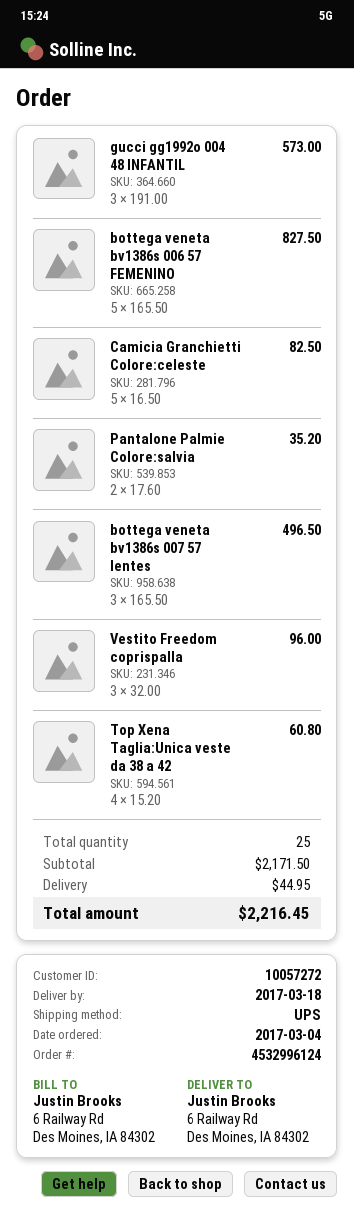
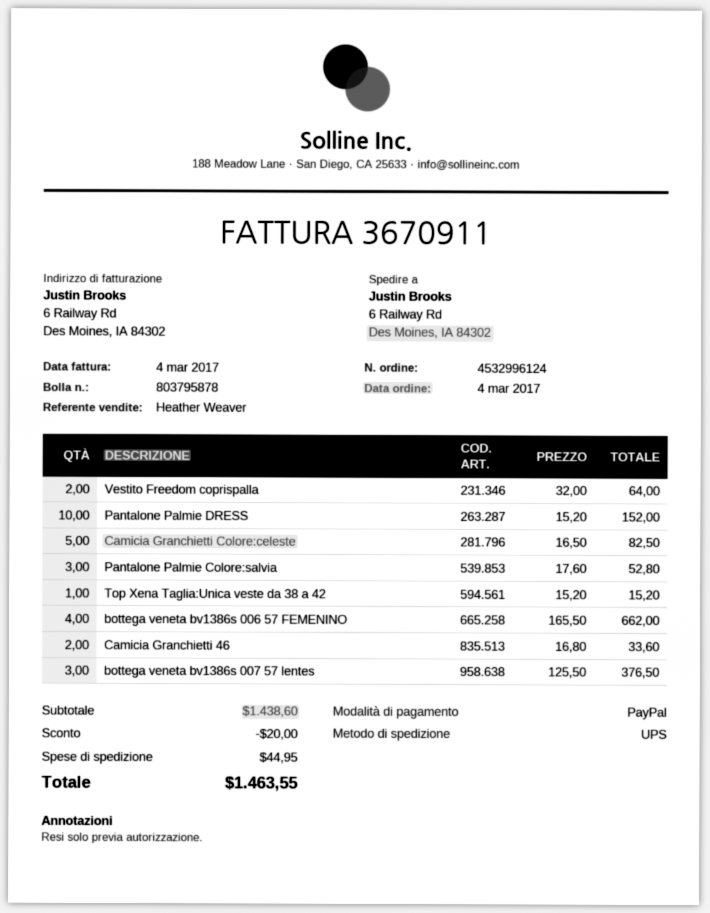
gucci gg1992o 004 48 INFANTIL: 3 x 191.00 = 573.00 -> none
bottega veneta bv1386s 006 57 FEMENINO: 5 x 165.50 = 827.50 -> 4 x 165.50 = 662.00
Pantalone Palmie Colore:salvia: 2 x 17.60 = 35.20 -> 3 x 17.60 = 52.80
bottega veneta bv1386s 007 57 lentes: 3 x 165.50 = 496.50 -> 3 x 125.50 = 376.50
Vestito Freedom coprispalla: 3 x 32.00 = 96.00 -> 2 x 32.00 = 64.00
Top Xena Taglia:Unica veste da 38 a 42: 4 x 15.20 = 60.80 -> 1 x 15.20 = 15.20
Pantalone Palmie DRESS: none -> 10 x 15.20 = 152.00
Camicia Granchietti 46: none -> 2 x 16.80 = 33.60
subtotal: 2171.50 -> 1438.60
discount: none -> 20.00
total: 2216.45 -> 1463.55

